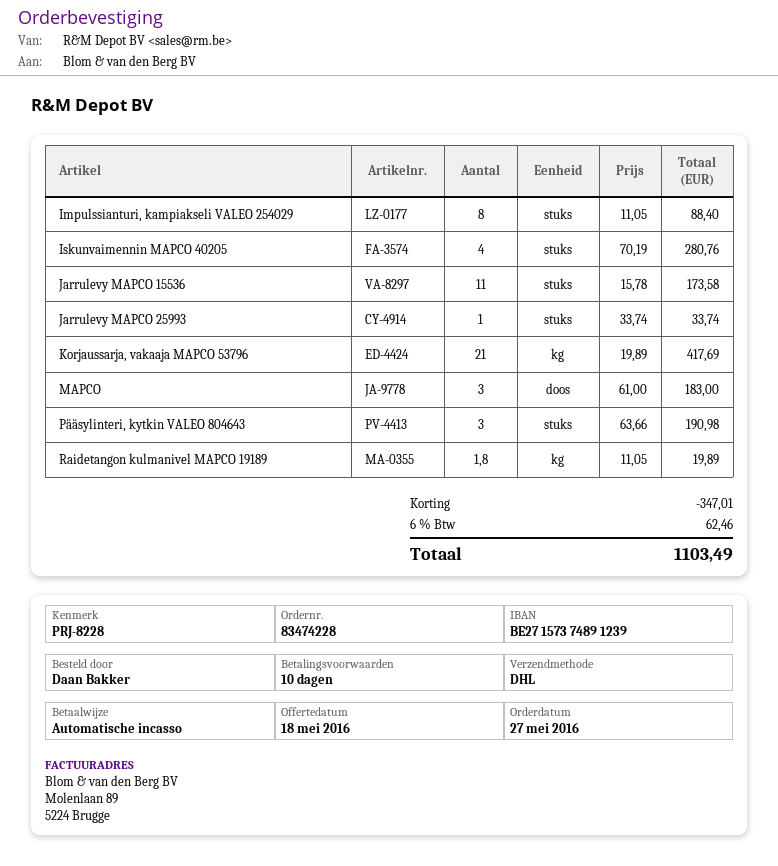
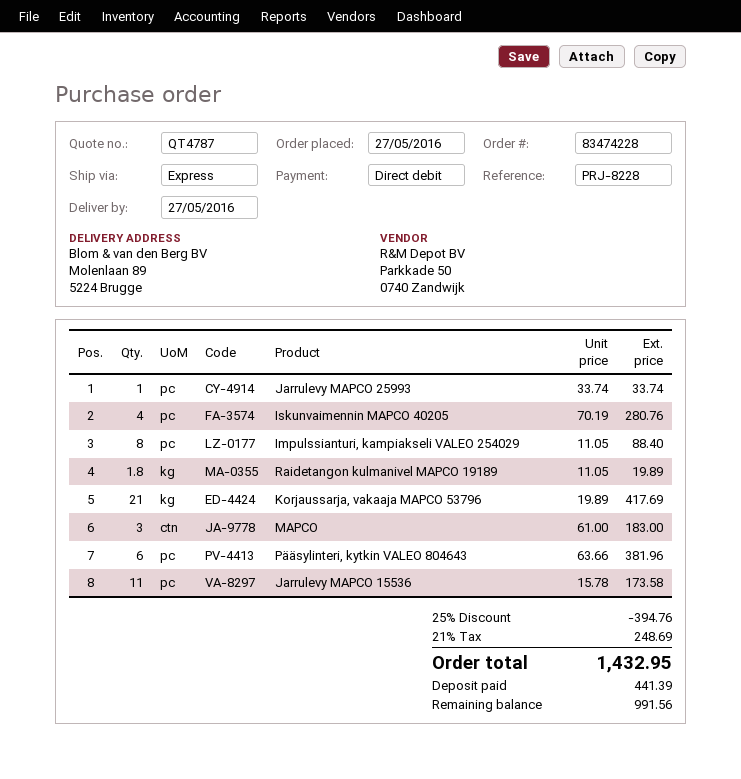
shipping method: DHL -> express
Pääsylinteri, kytkin VALEO 804643: 3 x 63.66 = 190.98 -> 6 x 63.66 = 381.96
discount: 347.01 -> 394.76
tax: 6% = 62.46 -> 21% = 248.69
total: 1103.49 -> 1432.95

